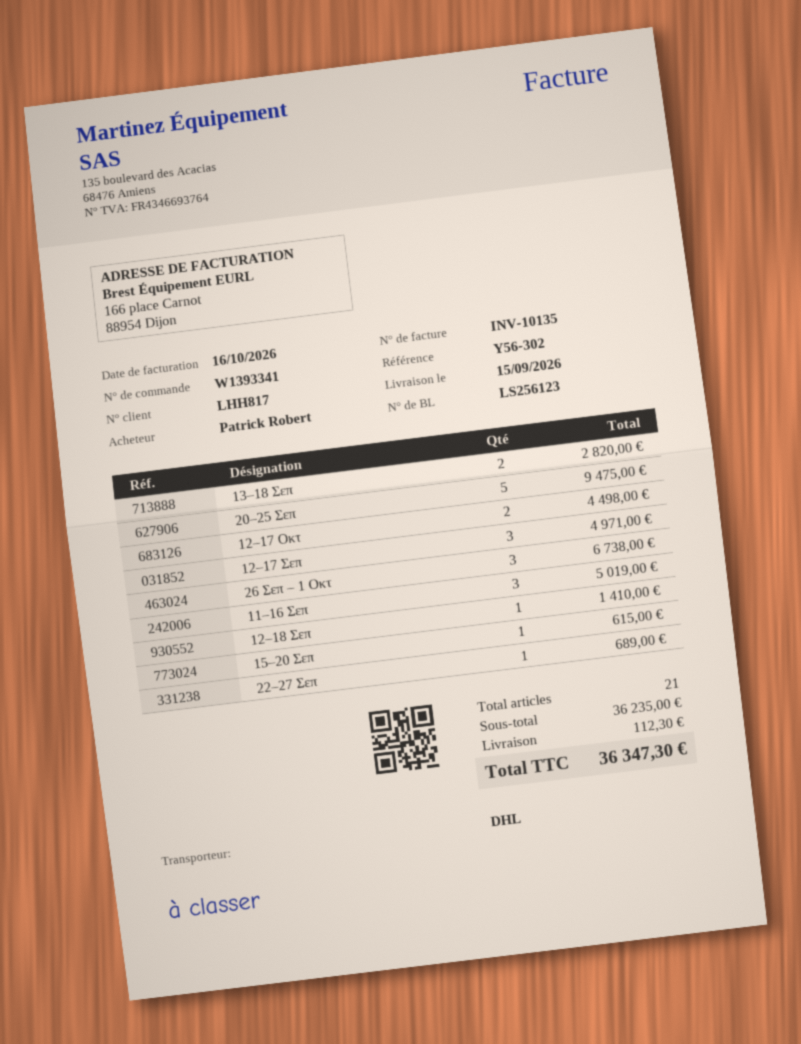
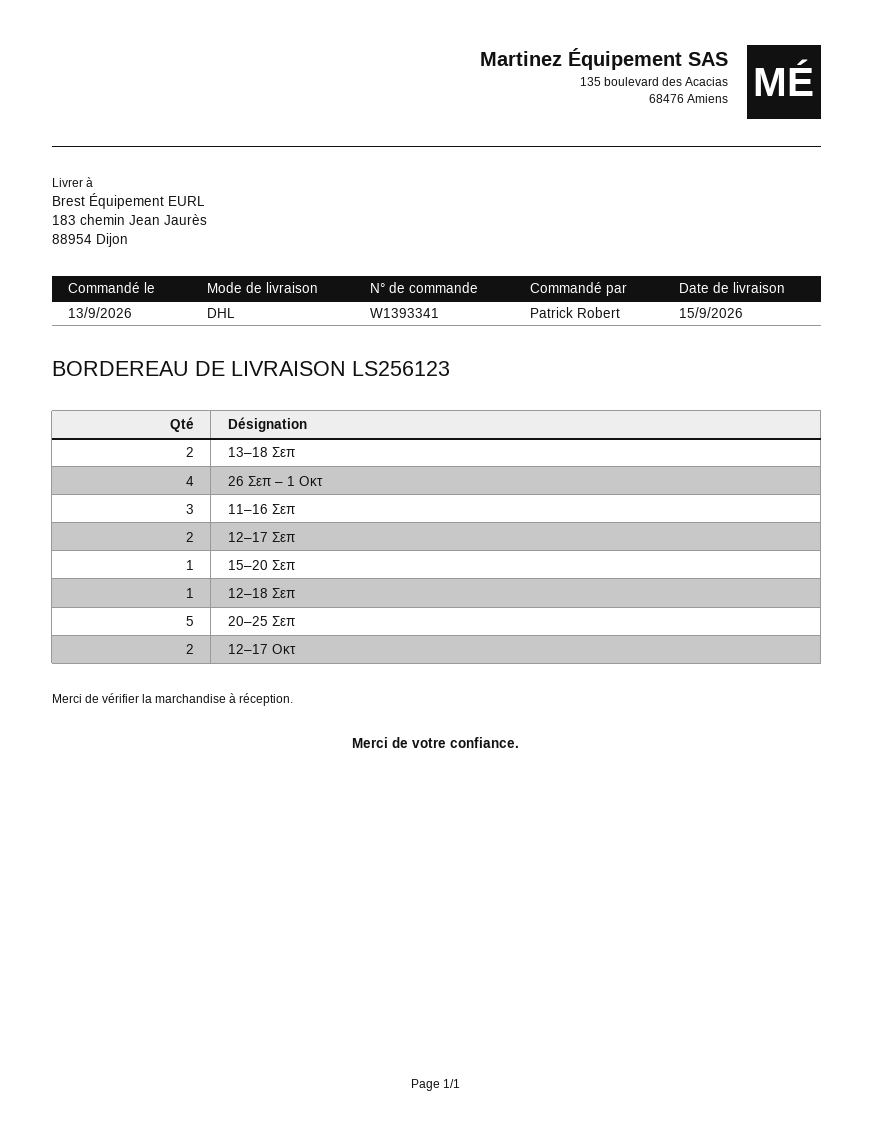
12–17 Σεπ: 3 -> 2
26 Σεπ – 1 Οκτ: 3 -> 4
22–27 Σεπ: 1 -> none

